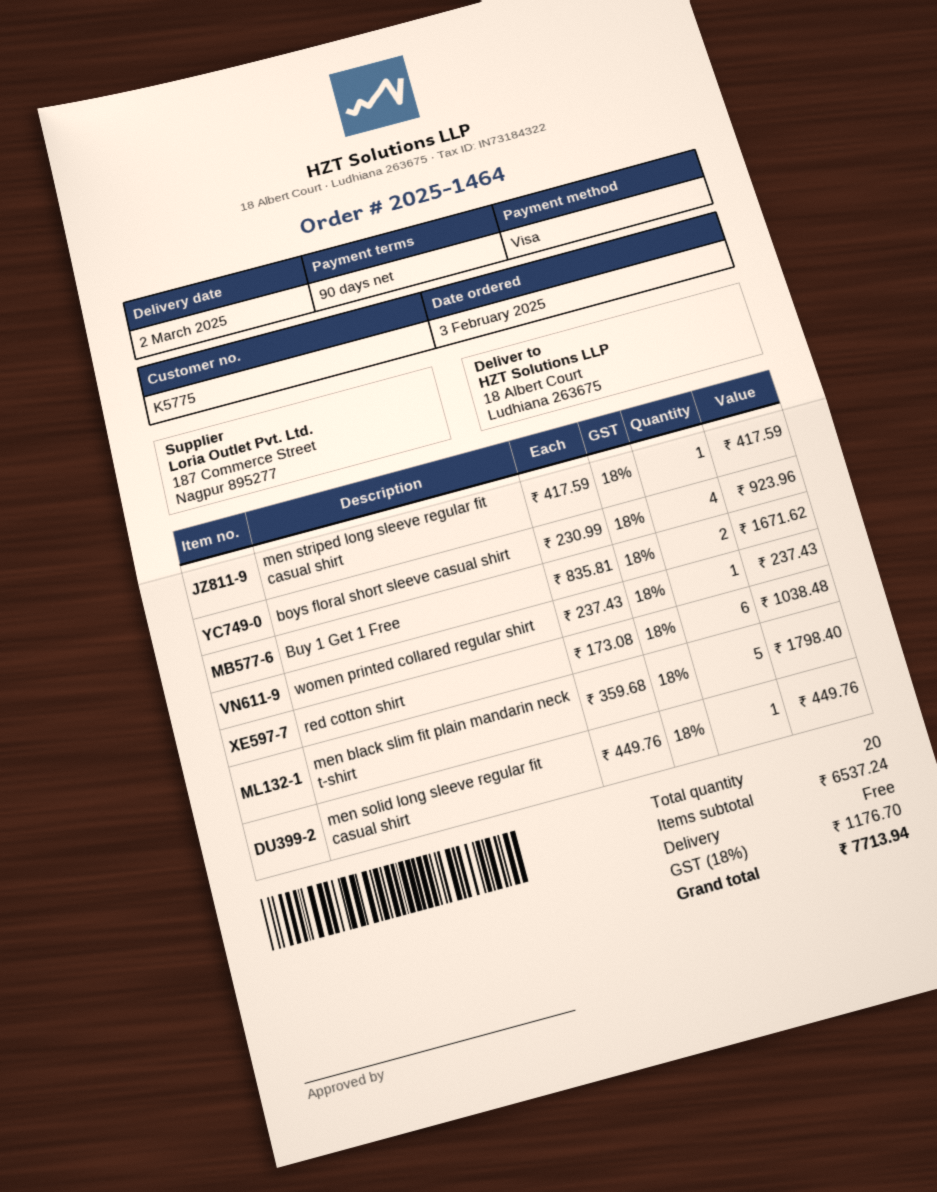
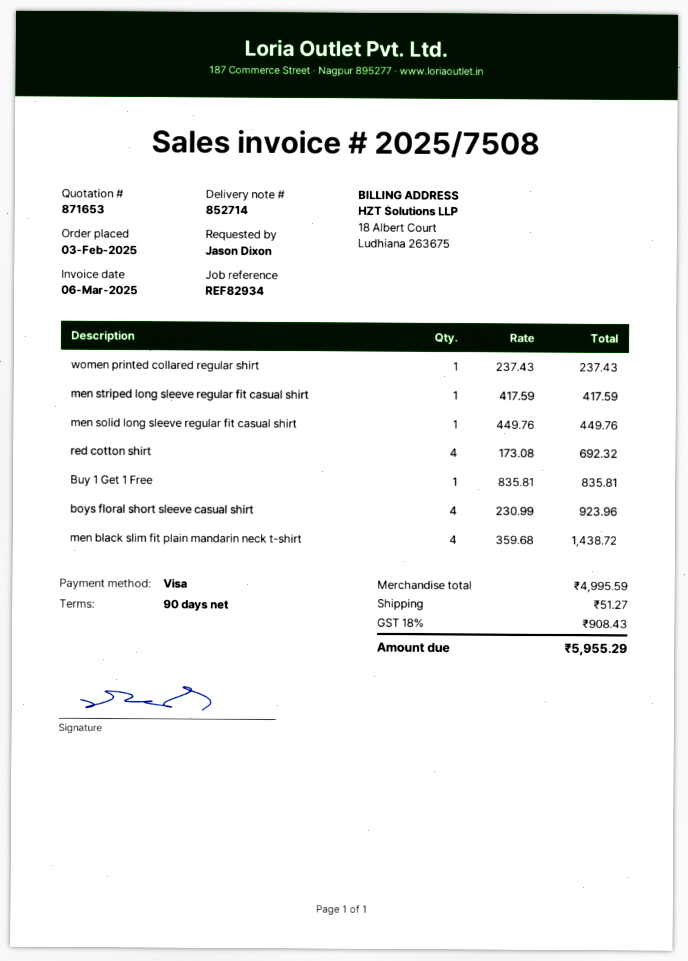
Buy 1 Get 1 Free: 2 x 835.81 = 1671.62 -> 1 x 835.81 = 835.81
red cotton shirt: 6 x 173.08 = 1038.48 -> 4 x 173.08 = 692.32
men black slim fit plain mandarin neck t-shirt: 5 x 359.68 = 1798.40 -> 4 x 359.68 = 1438.72
subtotal: 6537.24 -> 4995.59
shipping: 0.00 -> 51.27
tax: 18% = 1176.70 -> 18% = 908.43
total: 7713.94 -> 5955.29

